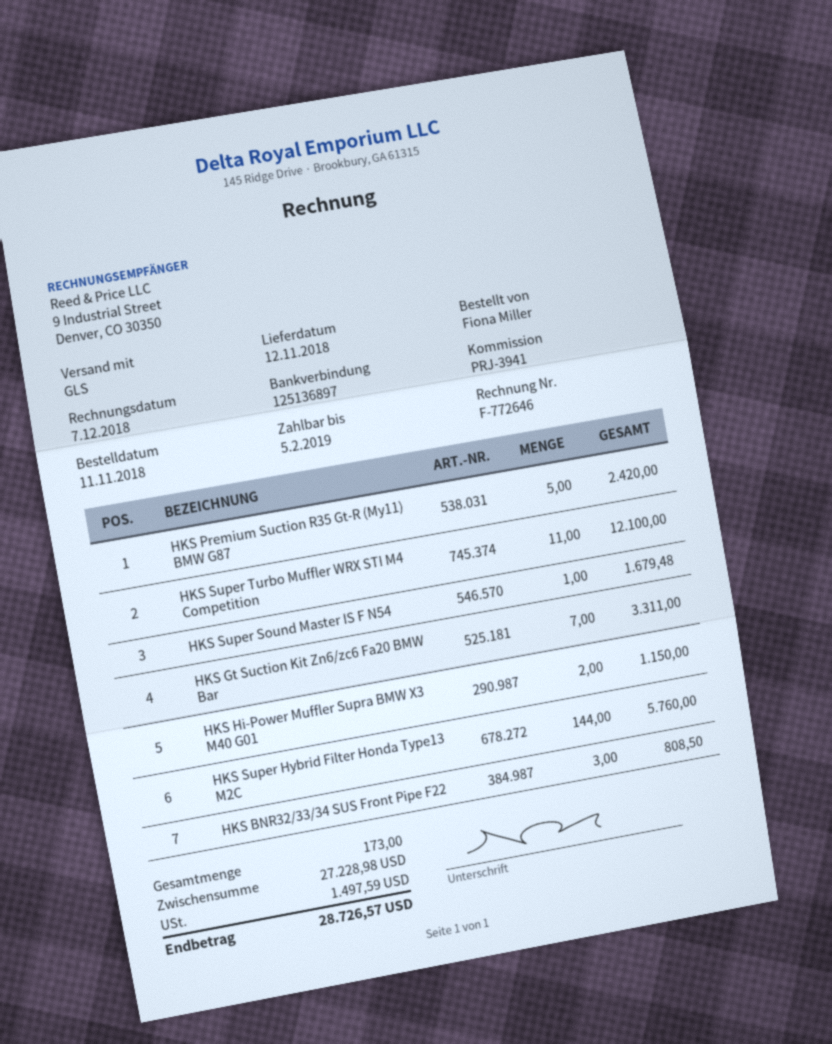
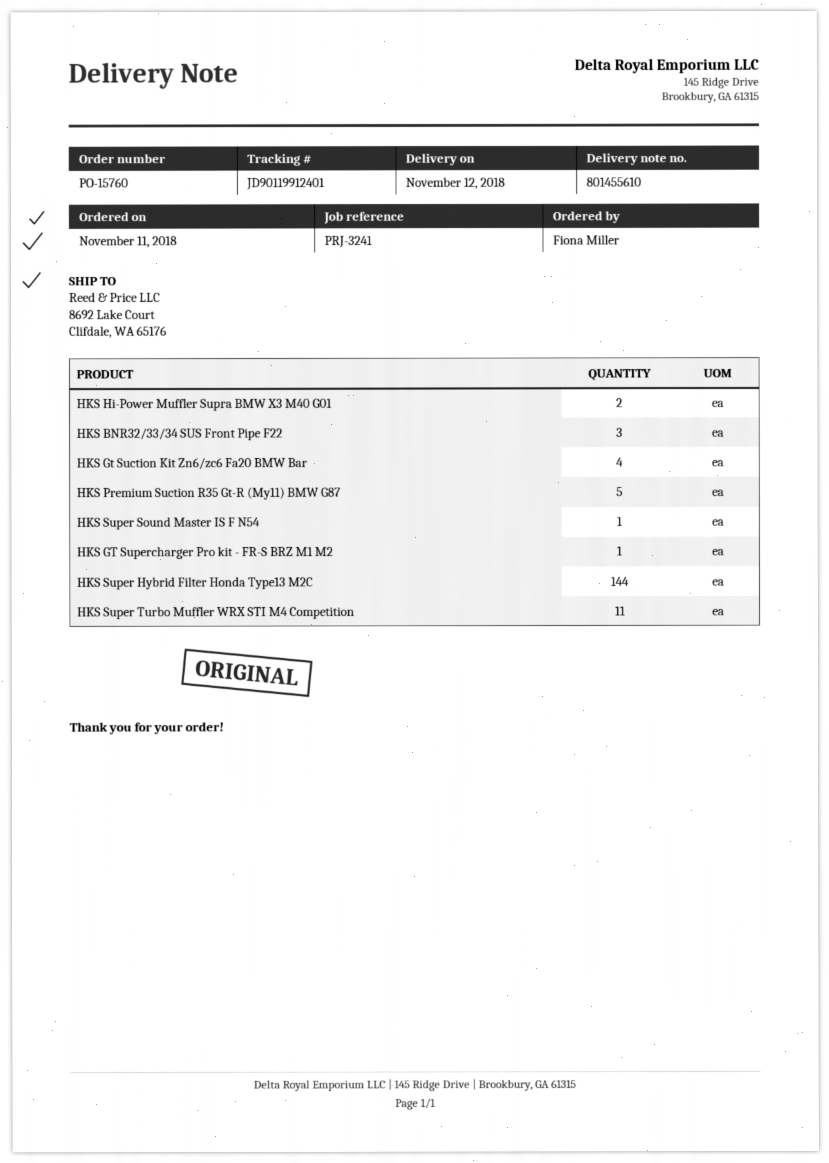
reference: PRJ-3941 -> PRJ-3241
HKS Gt Suction Kit Zn6/zc6 Fa20 BMW Bar: 7 -> 4
HKS GT Supercharger Pro kit - FR-S BRZ M1 M2: none -> 1

